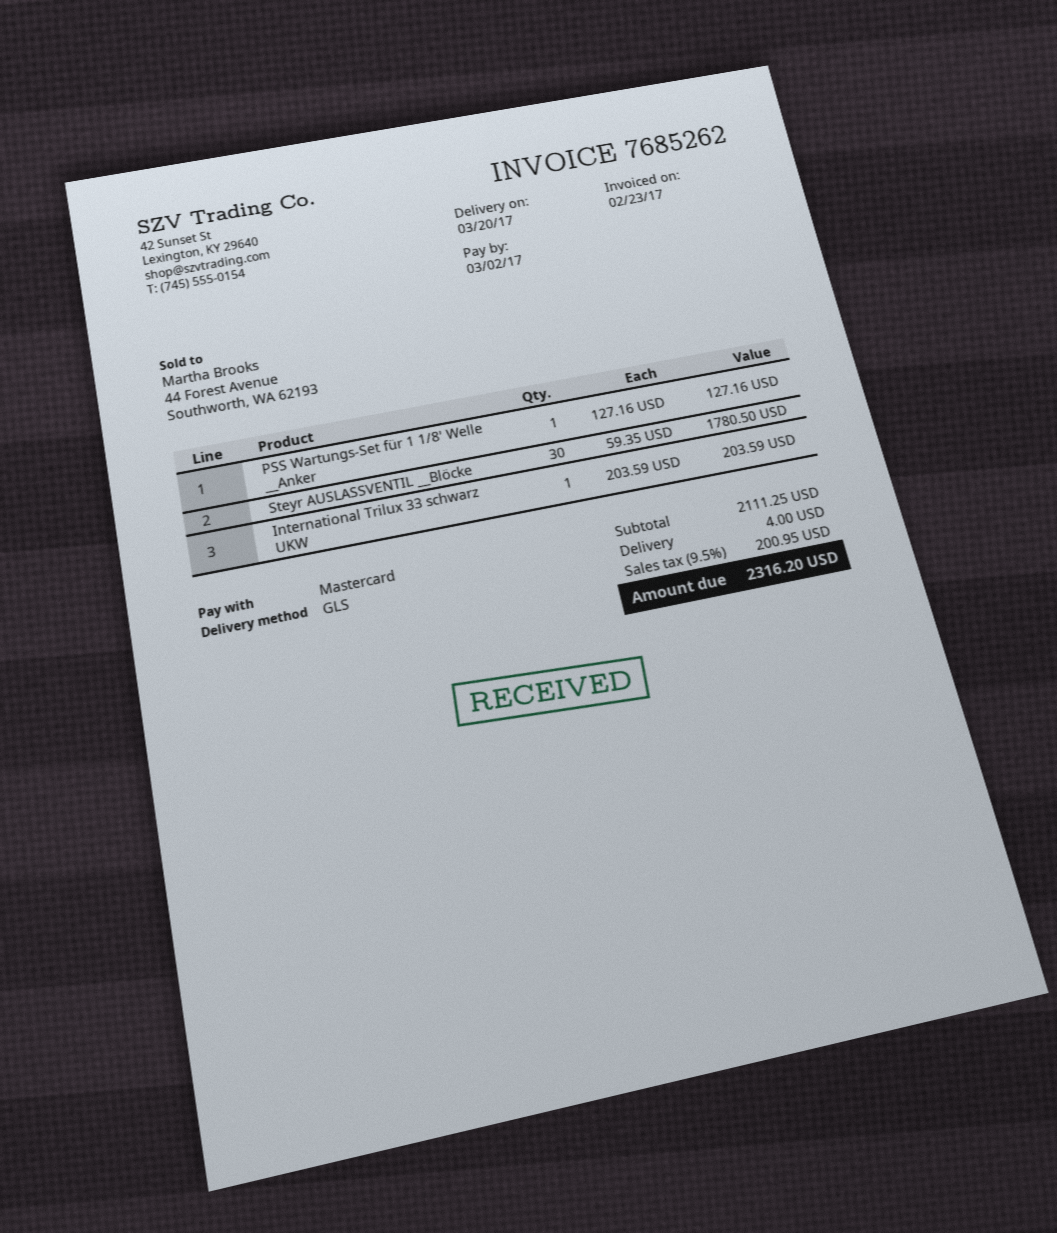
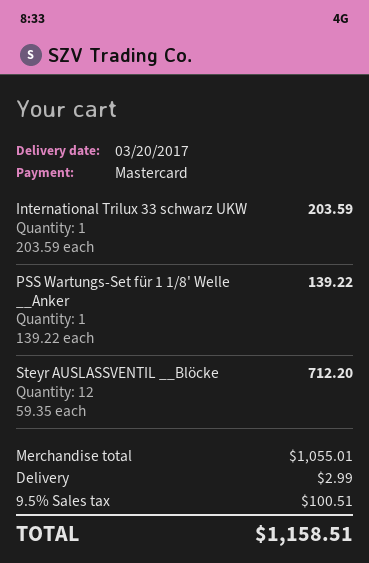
PSS Wartungs-Set für 1 1/8' Welle __Anker: 1 x 127.16 = 127.16 -> 1 x 139.22 = 139.22
Steyr AUSLASSVENTIL __Blöcke: 30 x 59.35 = 1780.50 -> 12 x 59.35 = 712.20
subtotal: 2111.25 -> 1055.01
shipping: 4.00 -> 2.99
tax: 9.5% = 200.95 -> 9.5% = 100.51
total: 2316.20 -> 1158.51

